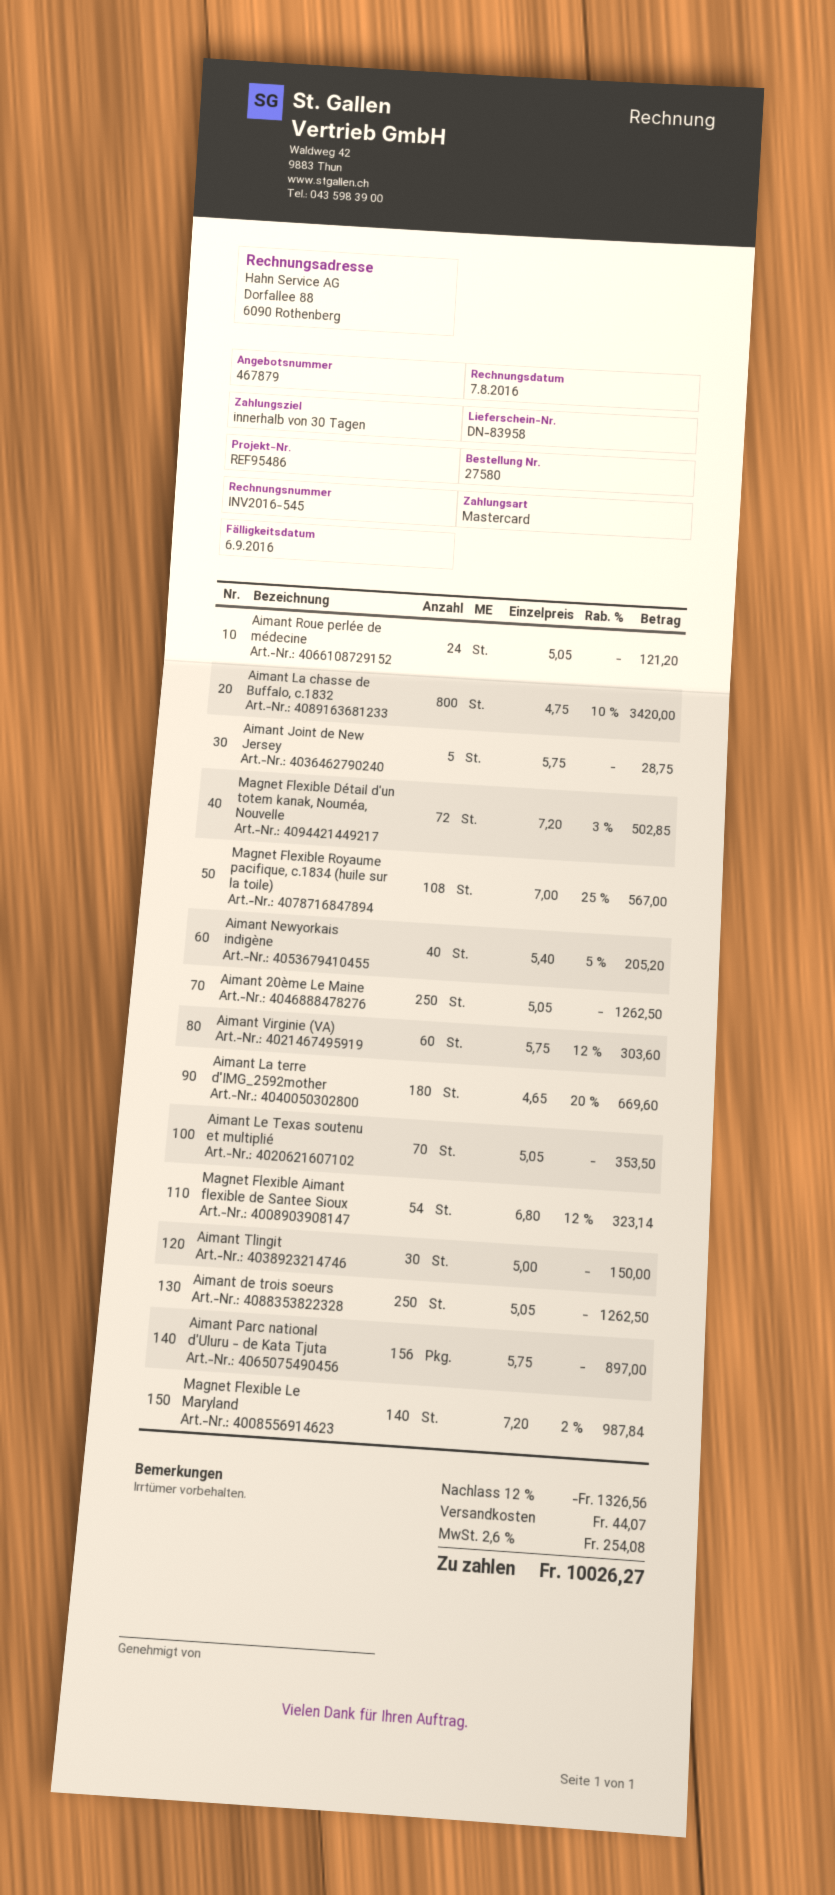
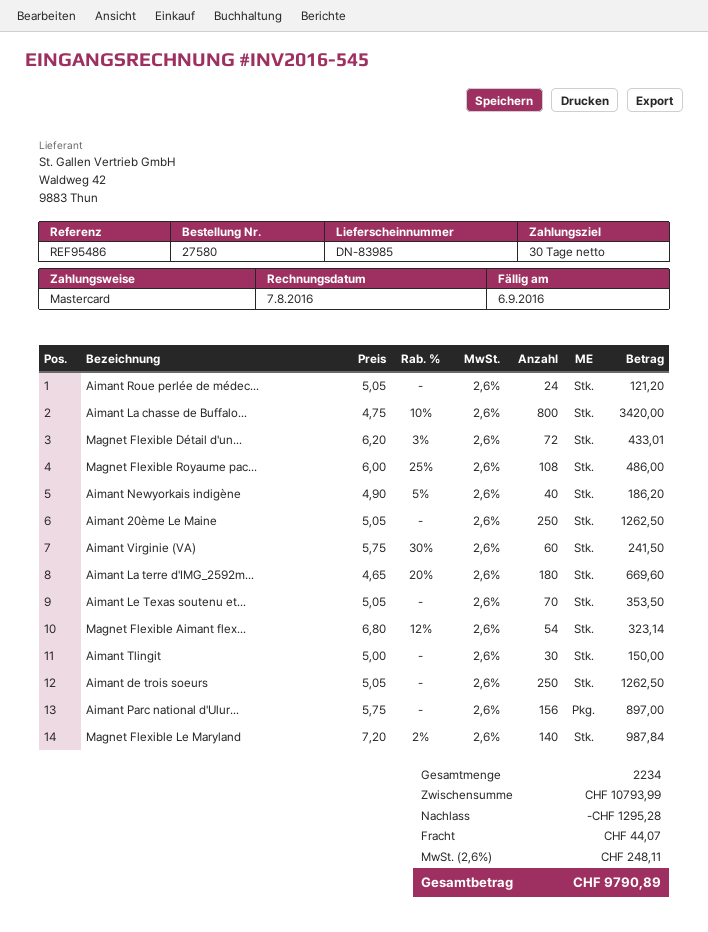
delivery note number: DN-83958 -> DN-83985
Aimant Joint de New Jersey: 5 x 5.75 = 28.75 -> none
Magnet Flexible Détail d'un totem kanak, Nouméa, Nouvelle: 72 x 7.20 - 3% = 502.85 -> 72 x 6.20 - 3% = 433.01
Magnet Flexible Royaume pacifique, c.1834 (huile sur la toile): 108 x 7.00 - 25% = 567.00 -> 108 x 6.00 - 25% = 486.00
Aimant Newyorkais indigène: 40 x 5.40 - 5% = 205.20 -> 40 x 4.90 - 5% = 186.20
Aimant Virginie (VA): 60 x 5.75 - 12% = 303.60 -> 60 x 5.75 - 30% = 241.50
discount: 1326.56 -> 1295.28
tax: 2.6% = 254.08 -> 2.6% = 248.11
total: 10026.27 -> 9790.89

